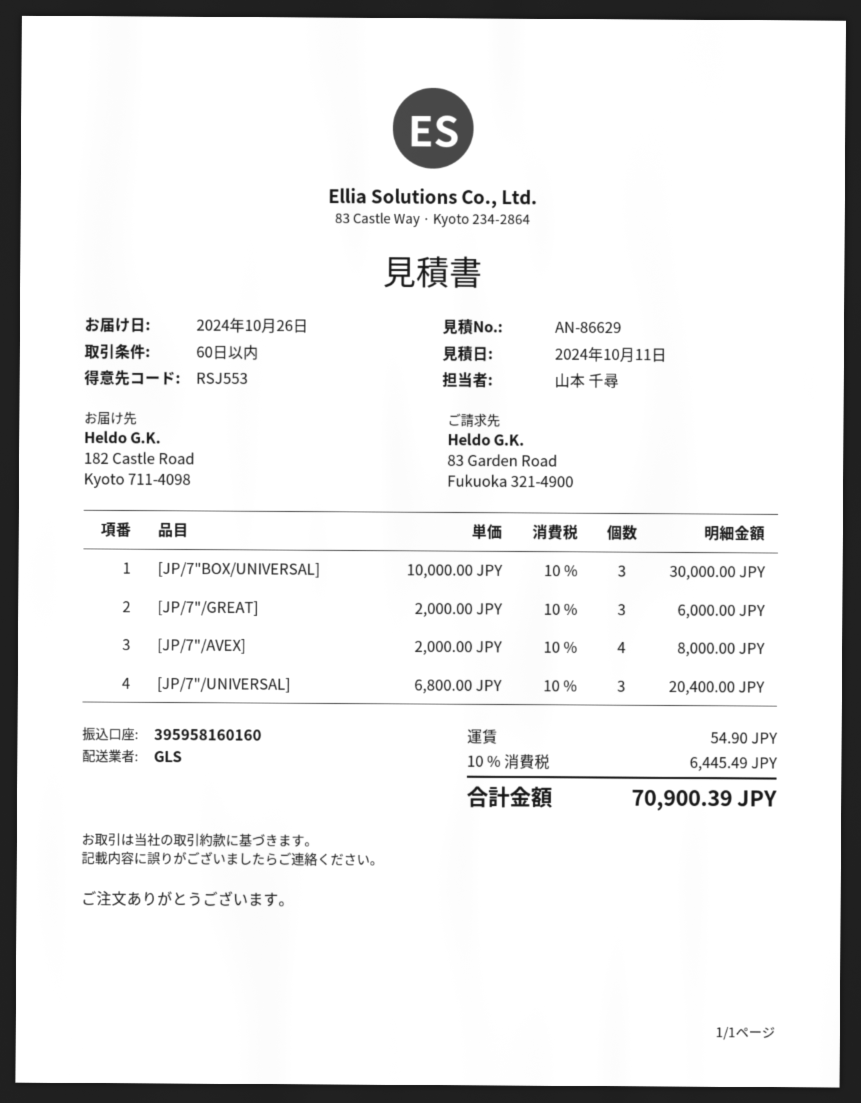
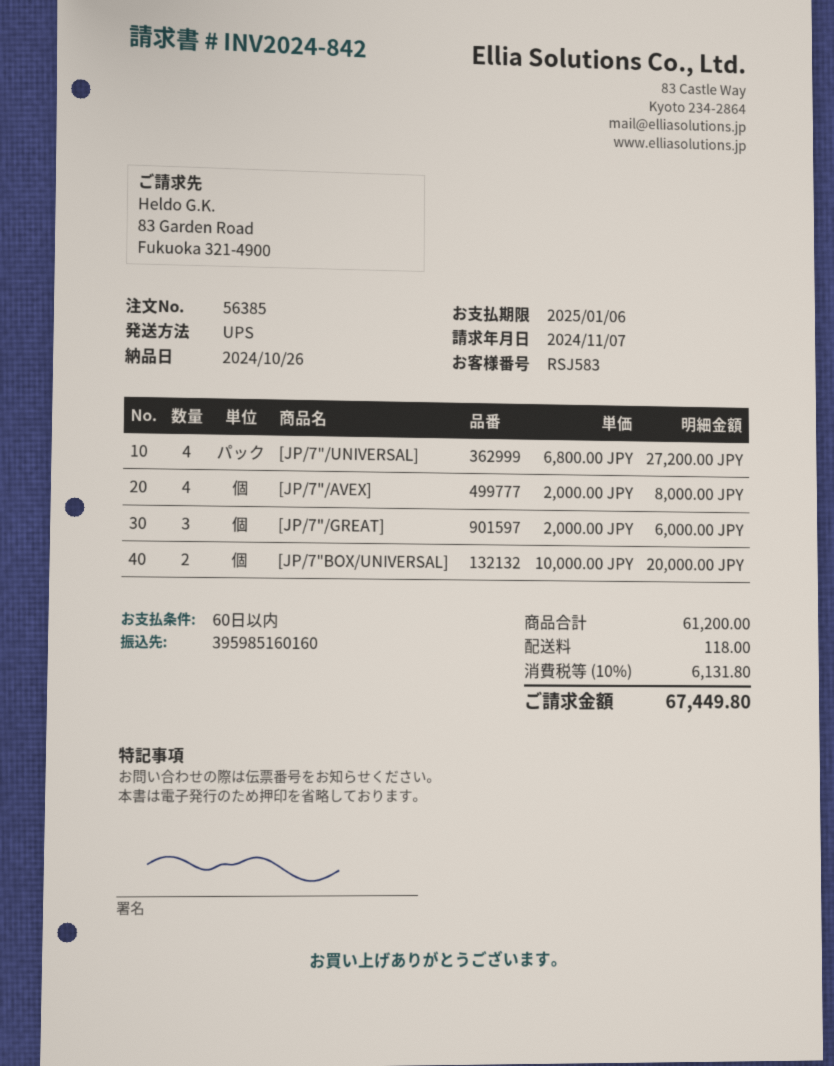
customer number: RSJ553 -> RSJ583
bank account: 395958160160 -> 395985160160
shipping method: GLS -> UPS
[JP/7"BOX/UNIVERSAL]: 3 x 10000.00 = 30000.00 -> 2 x 10000.00 = 20000.00
[JP/7"/UNIVERSAL]: 3 x 6800.00 = 20400.00 -> 4 x 6800.00 = 27200.00
shipping: 54.90 -> 118.00
tax: 10% = 6445.49 -> 10% = 6131.80
total: 70900.39 -> 67449.80

